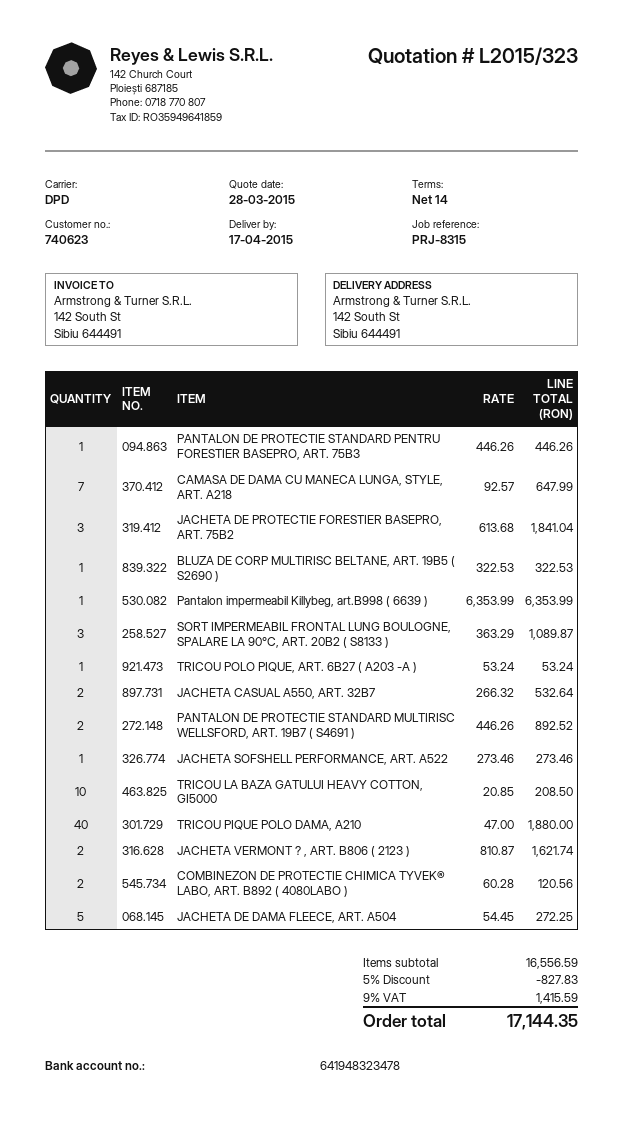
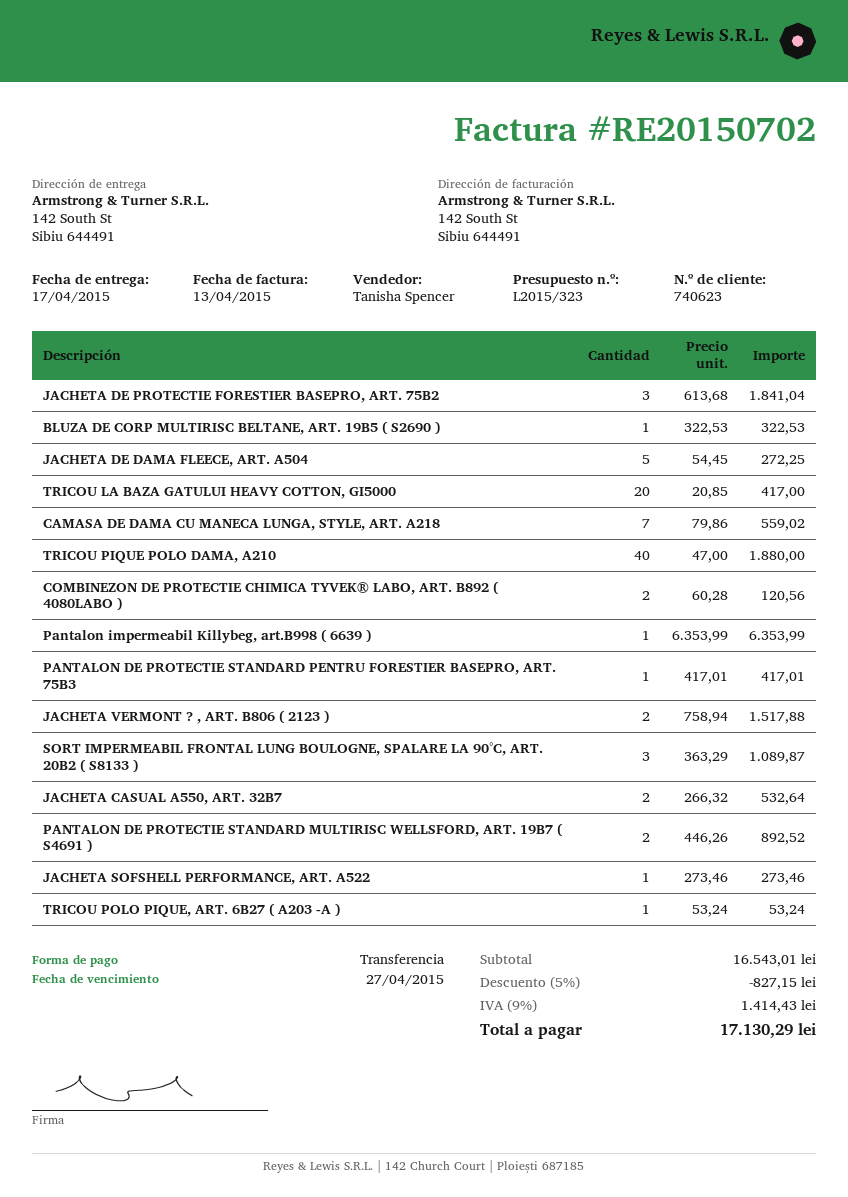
PANTALON DE PROTECTIE STANDARD PENTRU FORESTIER BASEPRO, ART. 75B3: 1 x 446.26 = 446.26 -> 1 x 417.01 = 417.01
CAMASA DE DAMA CU MANECA LUNGA, STYLE, ART. A218: 7 x 92.57 = 647.99 -> 7 x 79.86 = 559.02
TRICOU LA BAZA GATULUI HEAVY COTTON, GI5000: 10 x 20.85 = 208.50 -> 20 x 20.85 = 417.00
JACHETA VERMONT ? , ART. B806 ( 2123 ): 2 x 810.87 = 1621.74 -> 2 x 758.94 = 1517.88
subtotal: 16556.59 -> 16543.01
discount: 5% = 827.83 -> 5% = 827.15
tax: 9% = 1415.59 -> 9% = 1414.43
total: 17144.35 -> 17130.29

